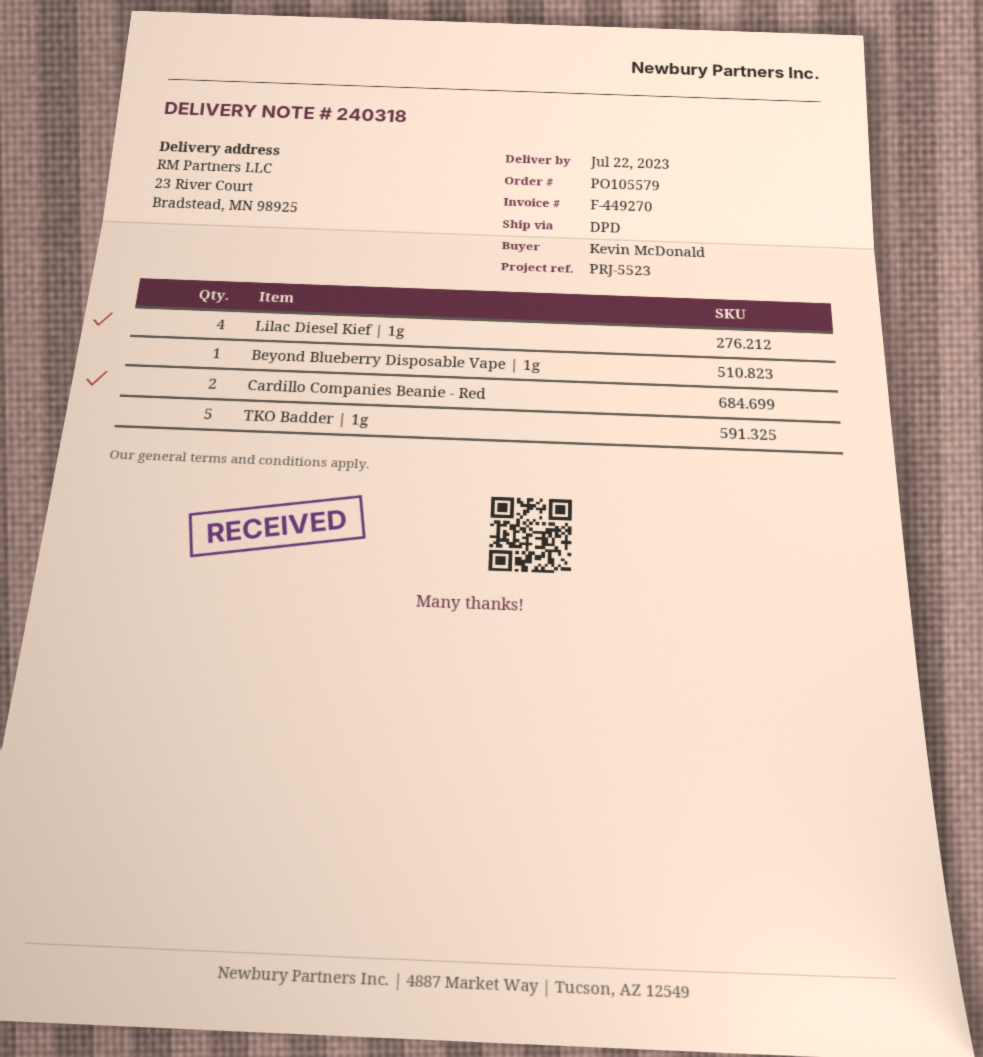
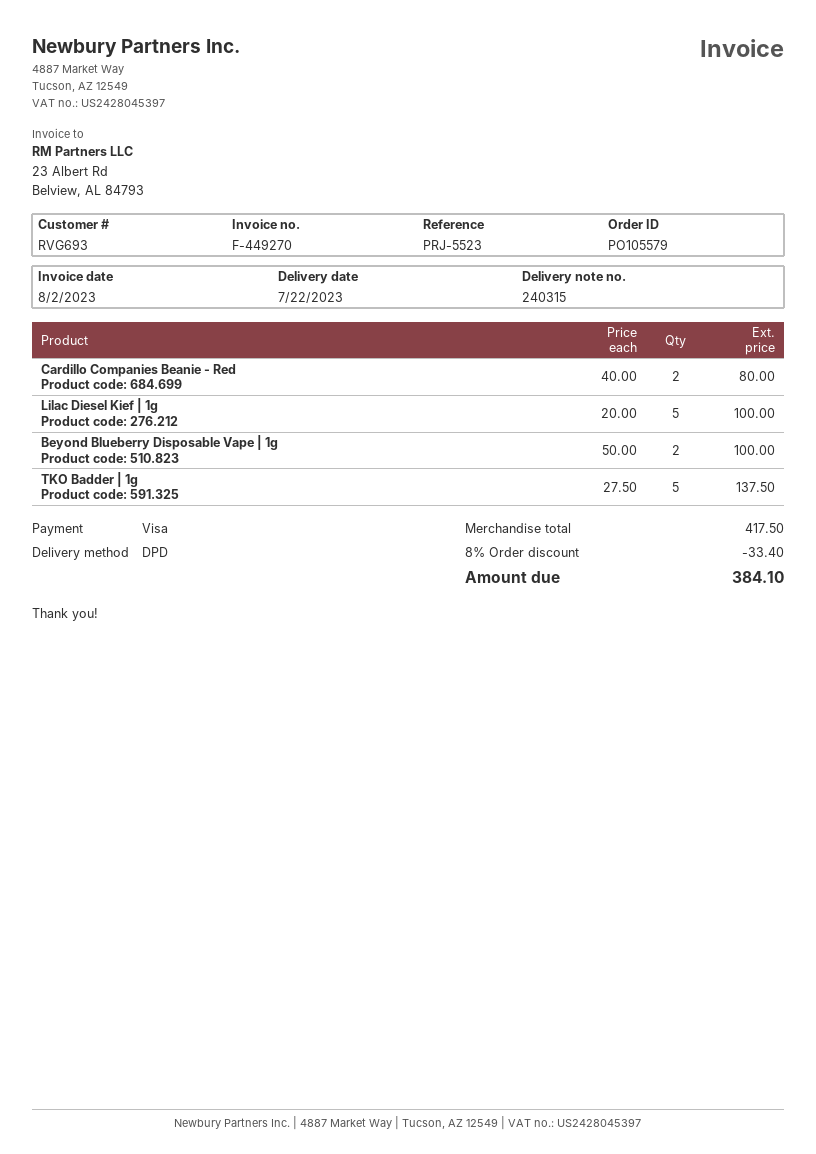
delivery note number: 240318 -> 240315
Lilac Diesel Kief | 1g: 4 -> 5
Beyond Blueberry Disposable Vape | 1g: 1 -> 2

